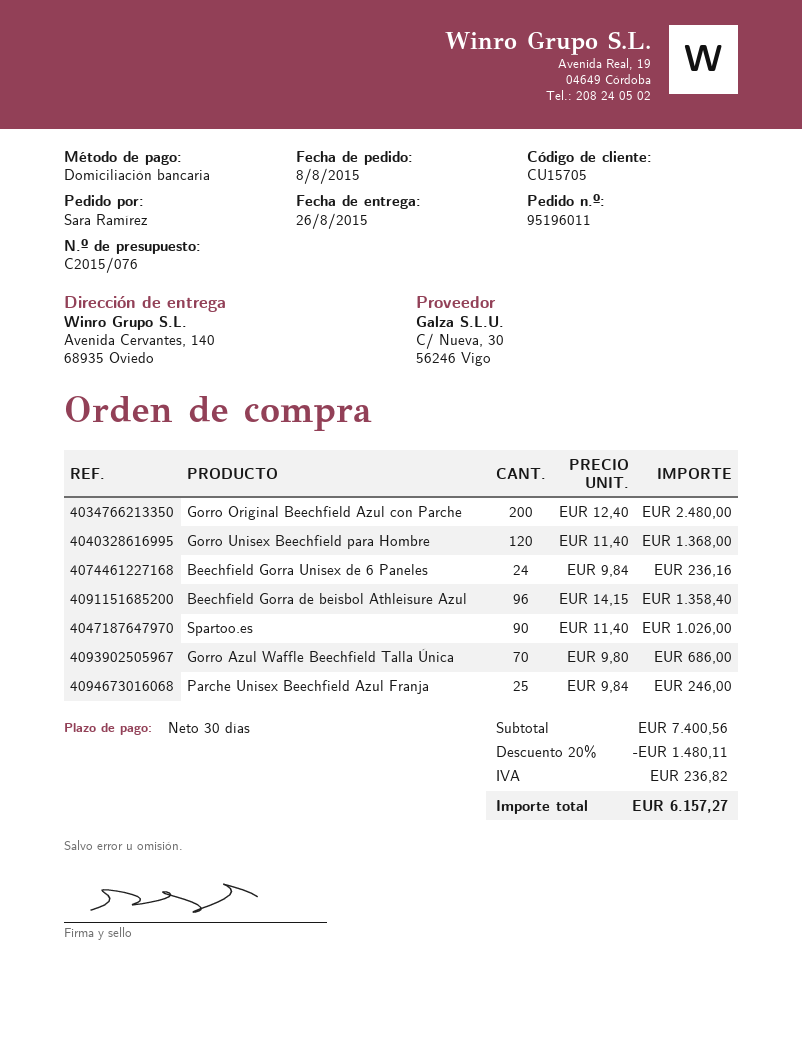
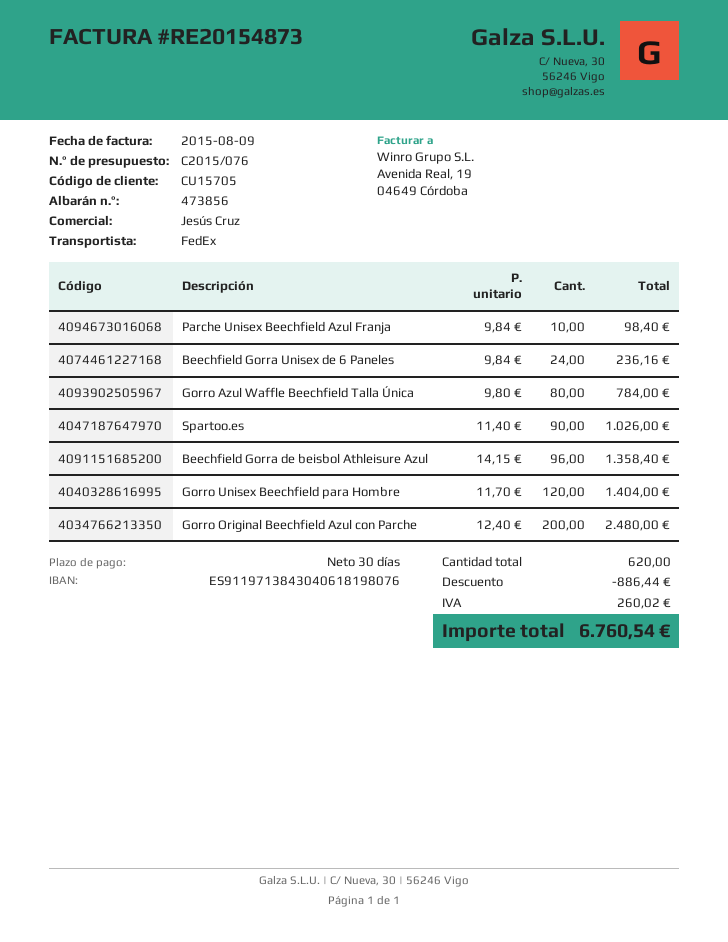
Gorro Unisex Beechfield para Hombre: 120 x 11.40 = 1368.00 -> 120 x 11.70 = 1404.00
Gorro Azul Waffle Beechfield Talla Única: 70 x 9.80 = 686.00 -> 80 x 9.80 = 784.00
Parche Unisex Beechfield Azul Franja: 25 x 9.84 = 246.00 -> 10 x 9.84 = 98.40
discount: 1480.11 -> 886.44
tax: 236.82 -> 260.02
total: 6157.27 -> 6760.54

